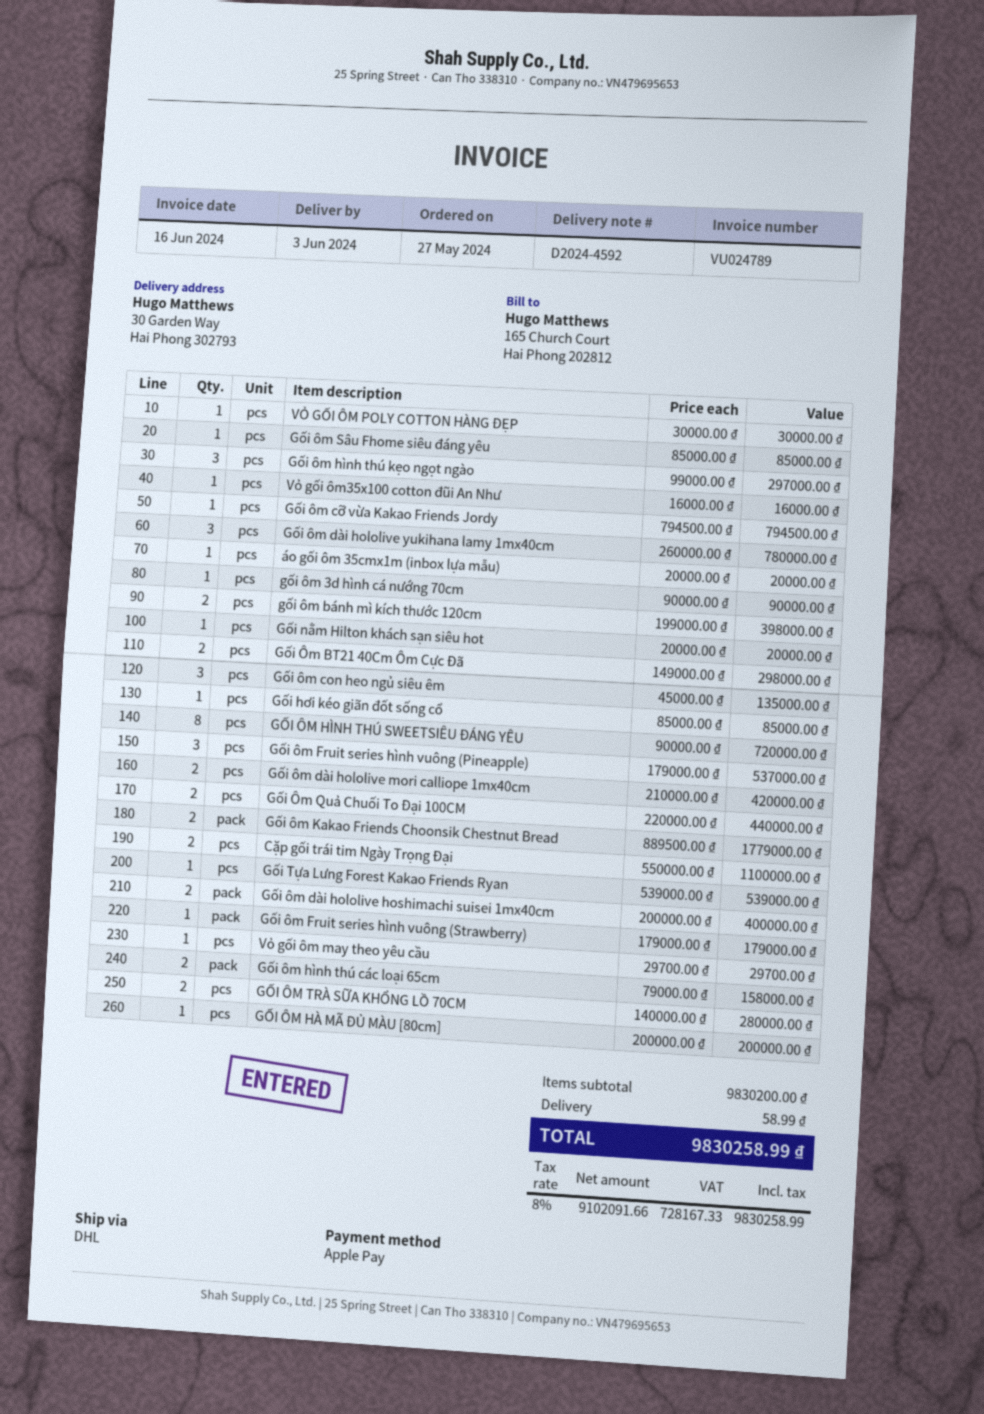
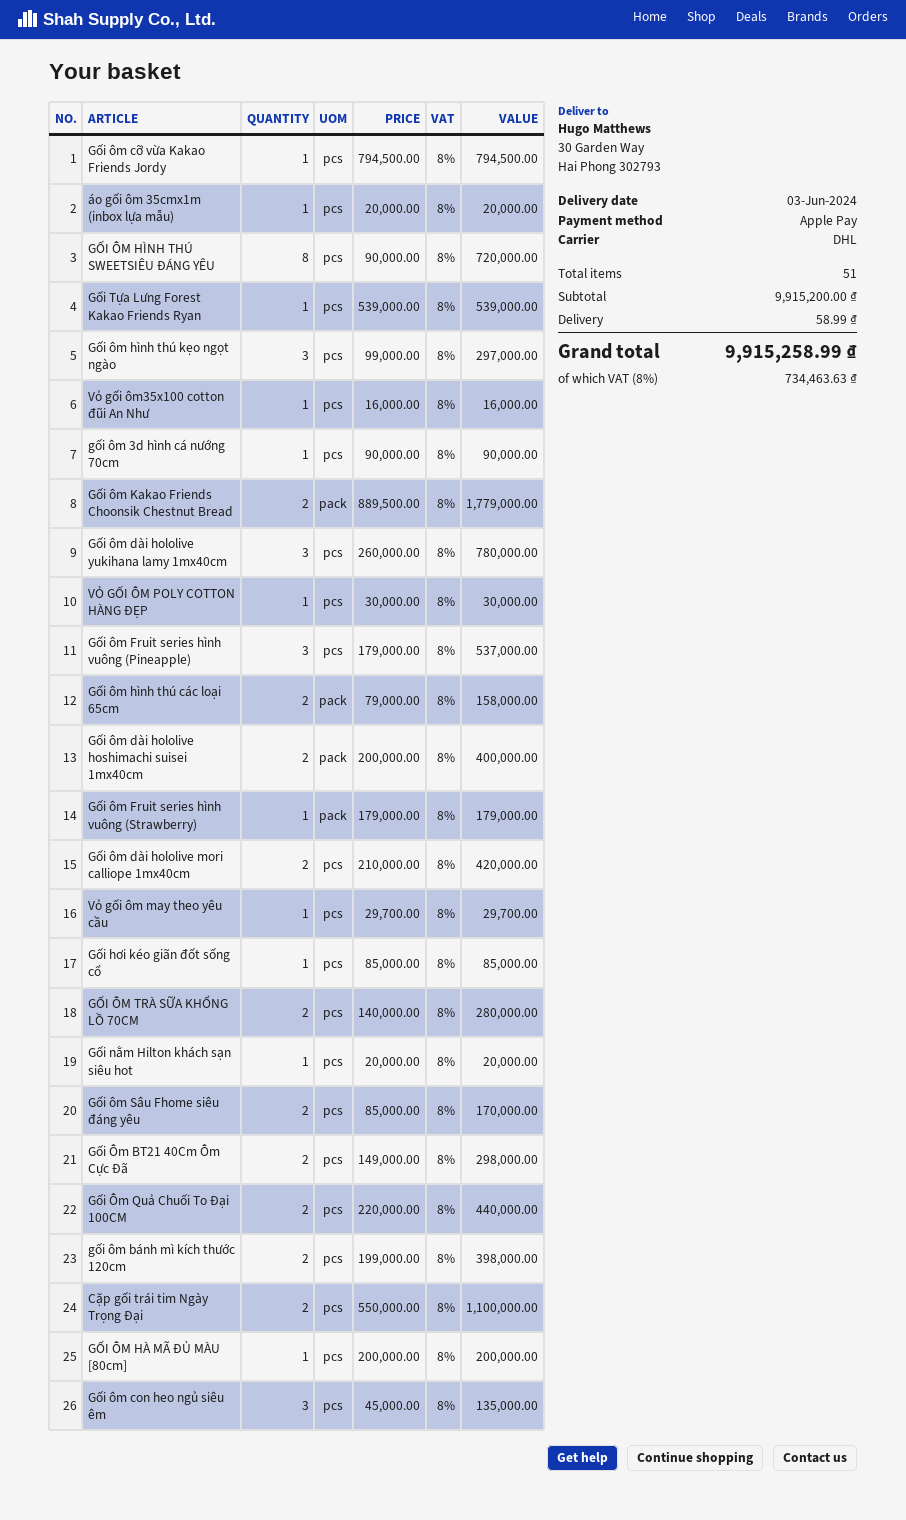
Gối ôm Sâu Fhome siêu đáng yêu: 1 x 85000.00 = 85000.00 -> 2 x 85000.00 = 170000.00
subtotal: 9830200.00 -> 9915200.00
tax: 8% = 728167.33 -> 8% = 734463.63
total: 9830258.99 -> 9915258.99

